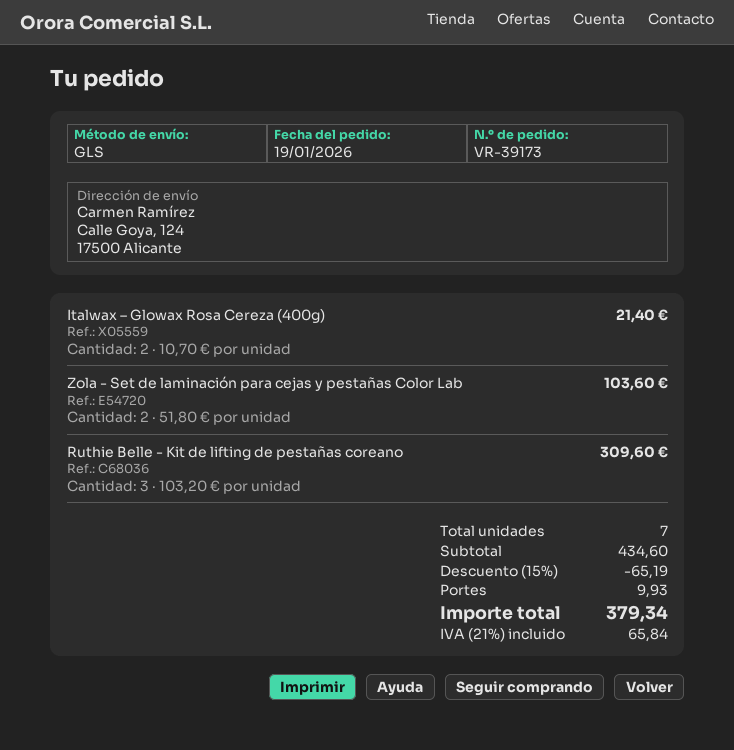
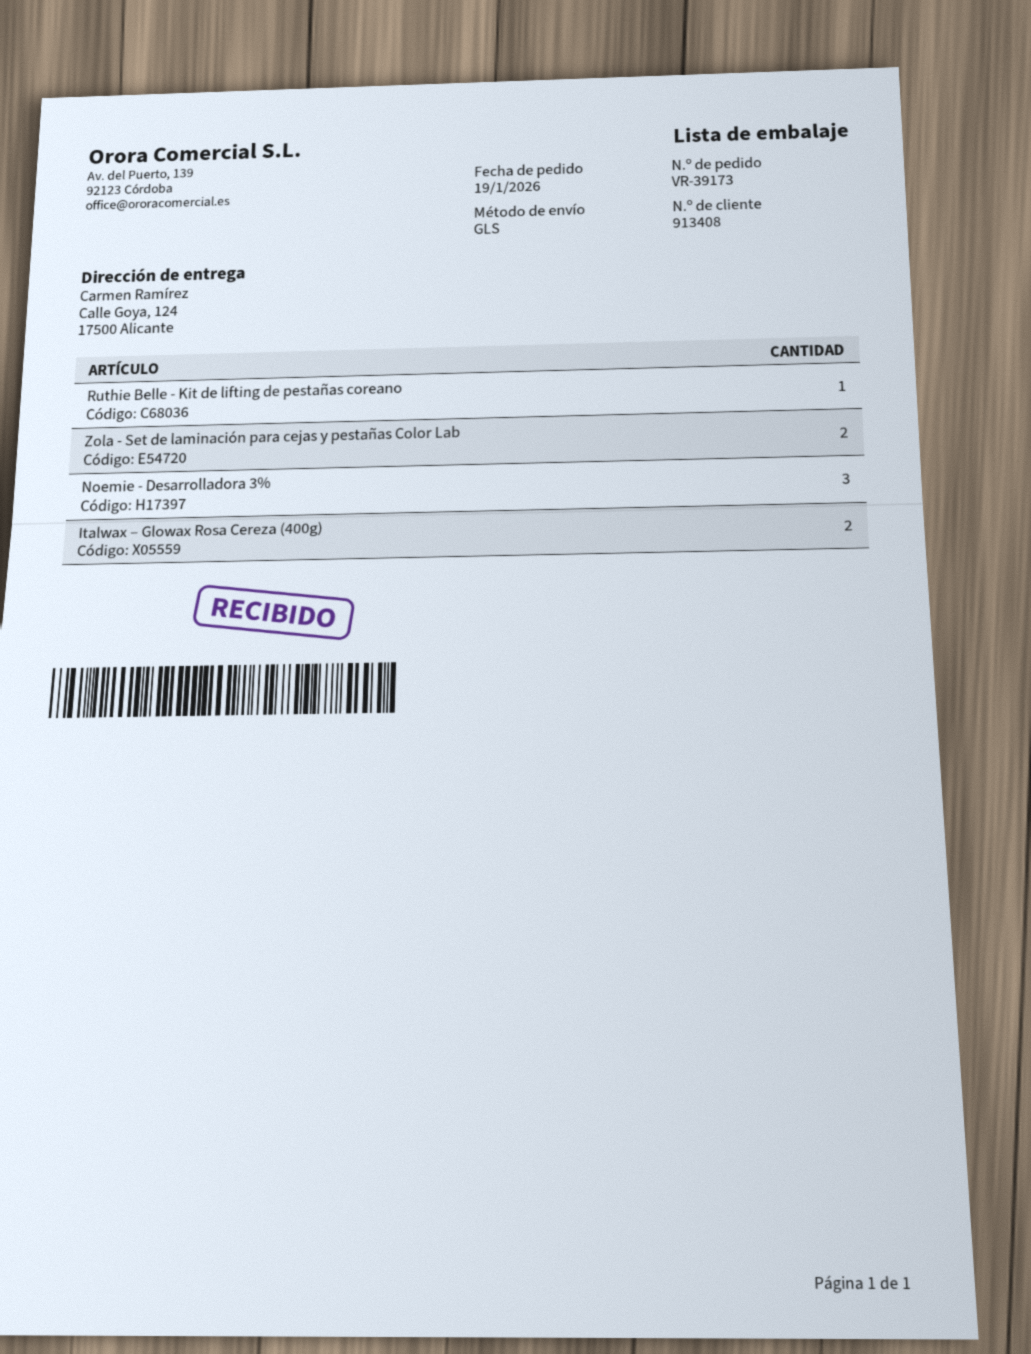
Ruthie Belle - Kit de lifting de pestañas coreano: 3 -> 1
Noemie - Desarrolladora 3%: none -> 3

